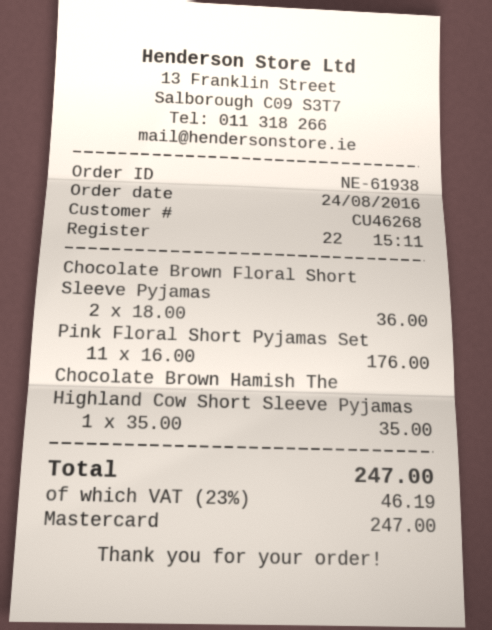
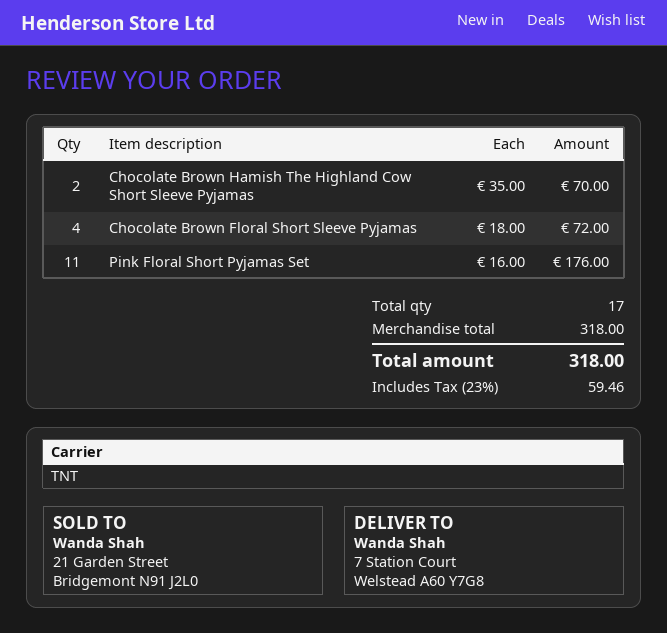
Chocolate Brown Floral Short Sleeve Pyjamas: 2 x 18.00 = 36.00 -> 4 x 18.00 = 72.00
Chocolate Brown Hamish The Highland Cow Short Sleeve Pyjamas: 1 x 35.00 = 35.00 -> 2 x 35.00 = 70.00
tax: 23% = 46.19 -> 23% = 59.46
total: 247.00 -> 318.00

